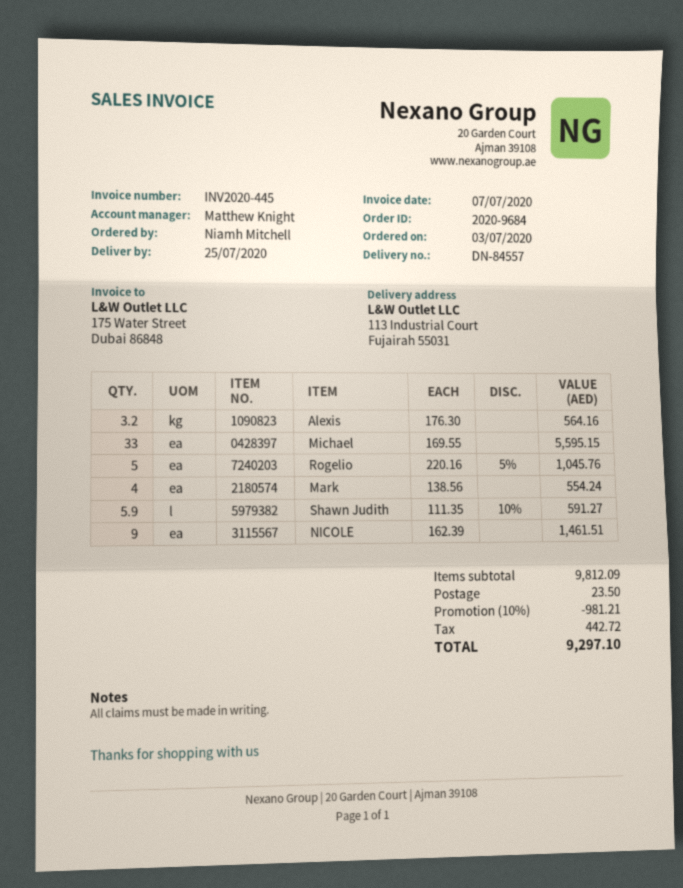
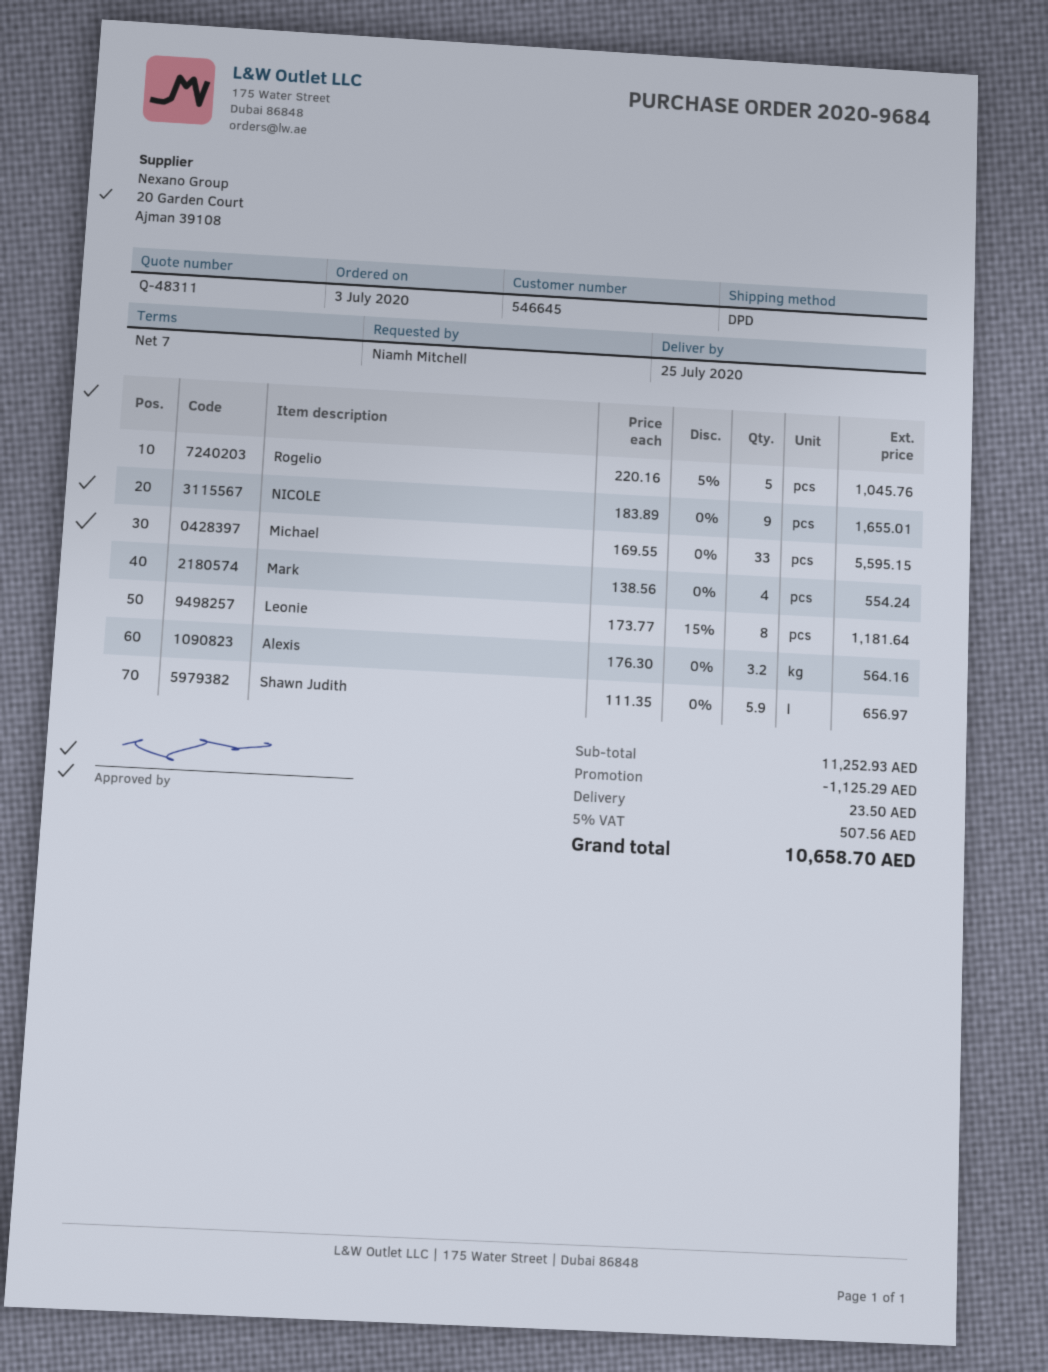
Shawn Judith: 5.9 x 111.35 - 10% = 591.27 -> 5.9 x 111.35 = 656.97
NICOLE: 9 x 162.39 = 1461.51 -> 9 x 183.89 = 1655.01
Leonie: none -> 8 x 173.77 - 15% = 1181.64
subtotal: 9812.09 -> 11252.93
discount: 981.21 -> 1125.29
tax: 442.72 -> 507.56
total: 9297.10 -> 10658.70

